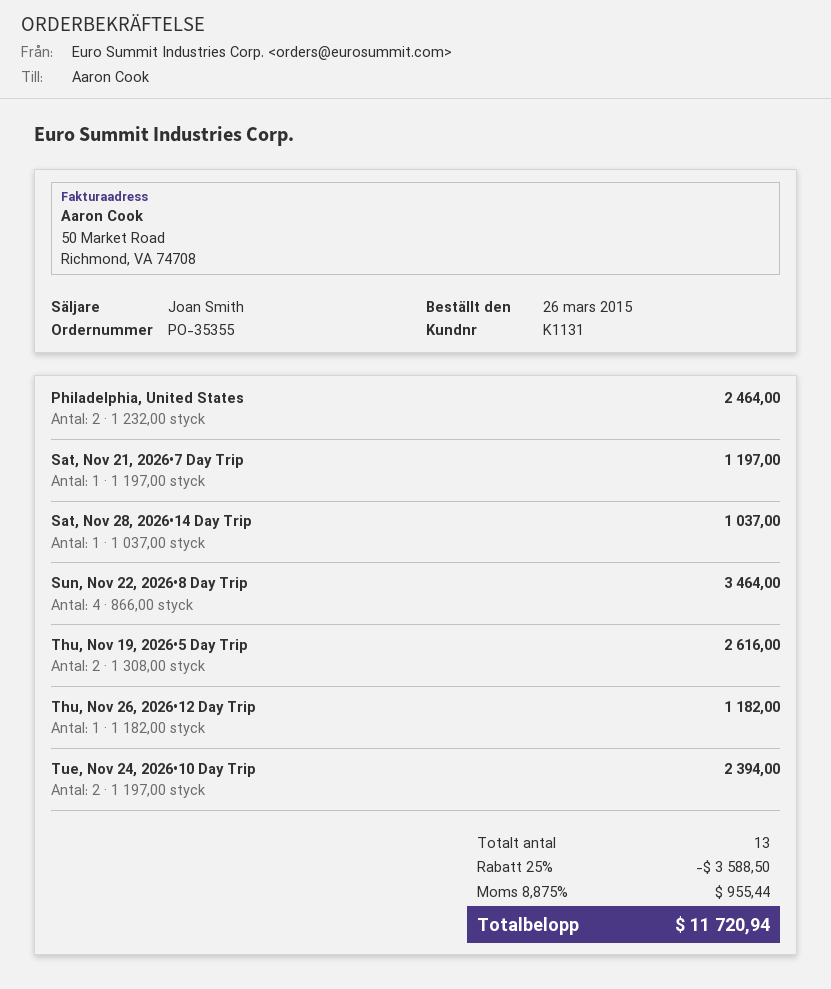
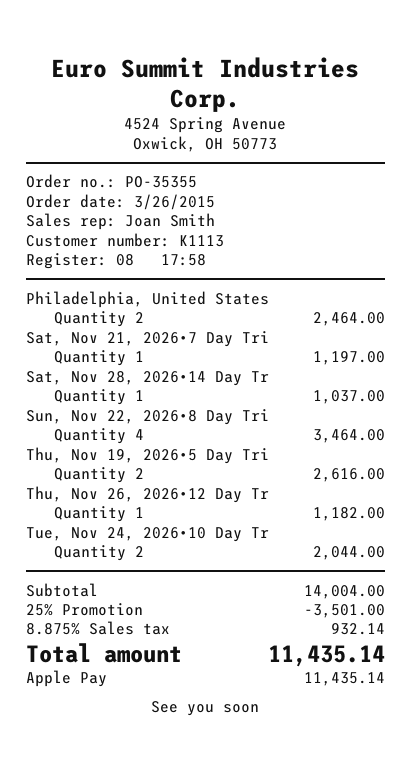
customer number: K1131 -> K1113
Tue, Nov 24, 2026•10 Day Trip: 2 for 2394.00 -> 2 for 2044.00
discount: 25% = 3588.50 -> 25% = 3501.00
tax: 8.875% = 955.44 -> 8.875% = 932.14
total: 11720.94 -> 11435.14

